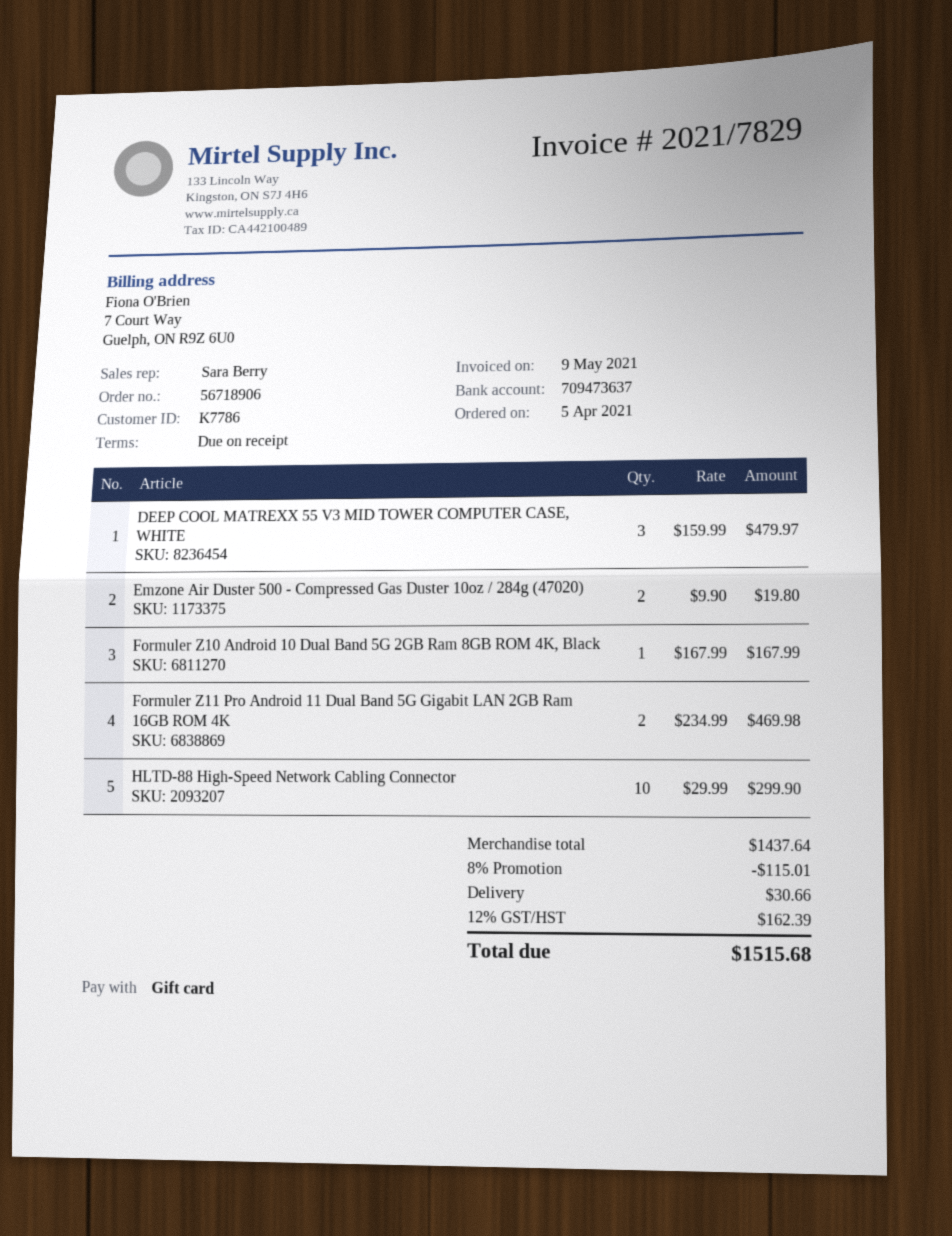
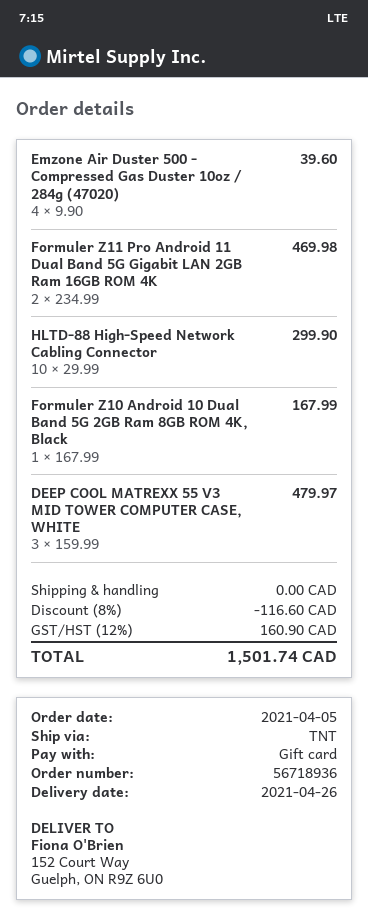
order number: 56718906 -> 56718936
Emzone Air Duster 500 - Compressed Gas Duster 10oz / 284g (47020): 2 x 9.90 = 19.80 -> 4 x 9.90 = 39.60
discount: 8% = 115.01 -> 8% = 116.60
shipping: 30.66 -> 0.00
tax: 12% = 162.39 -> 12% = 160.90
total: 1515.68 -> 1501.74

